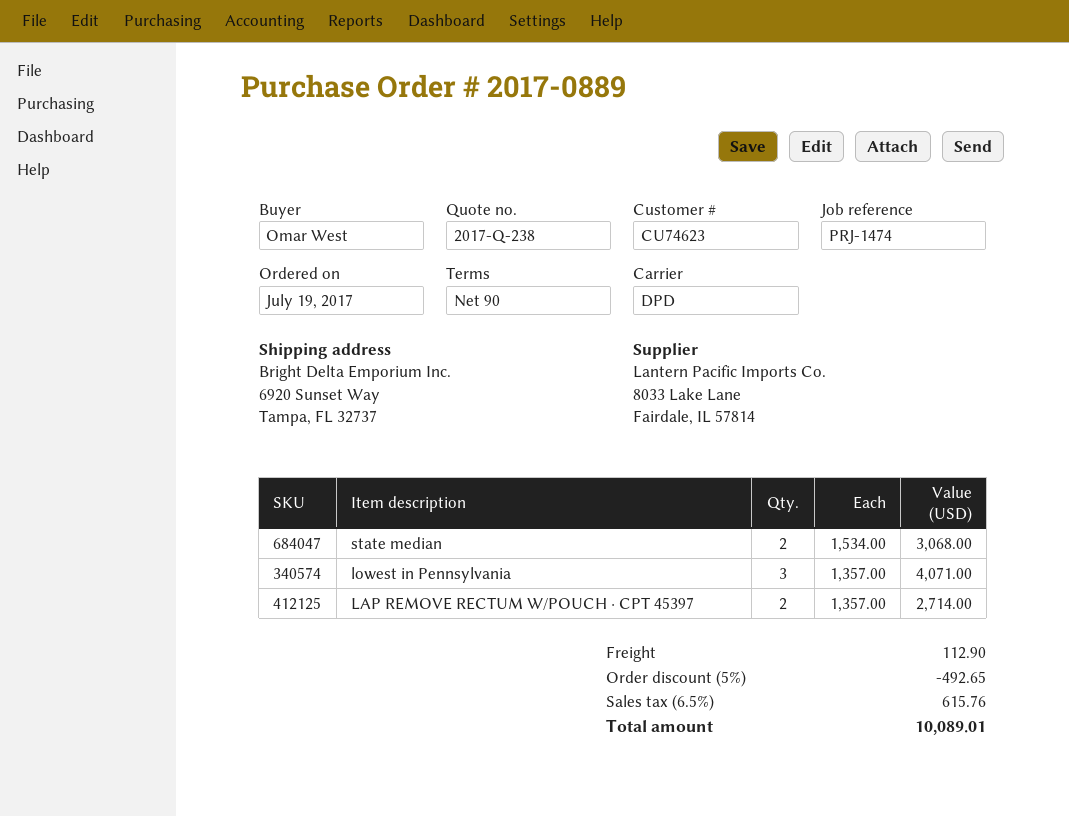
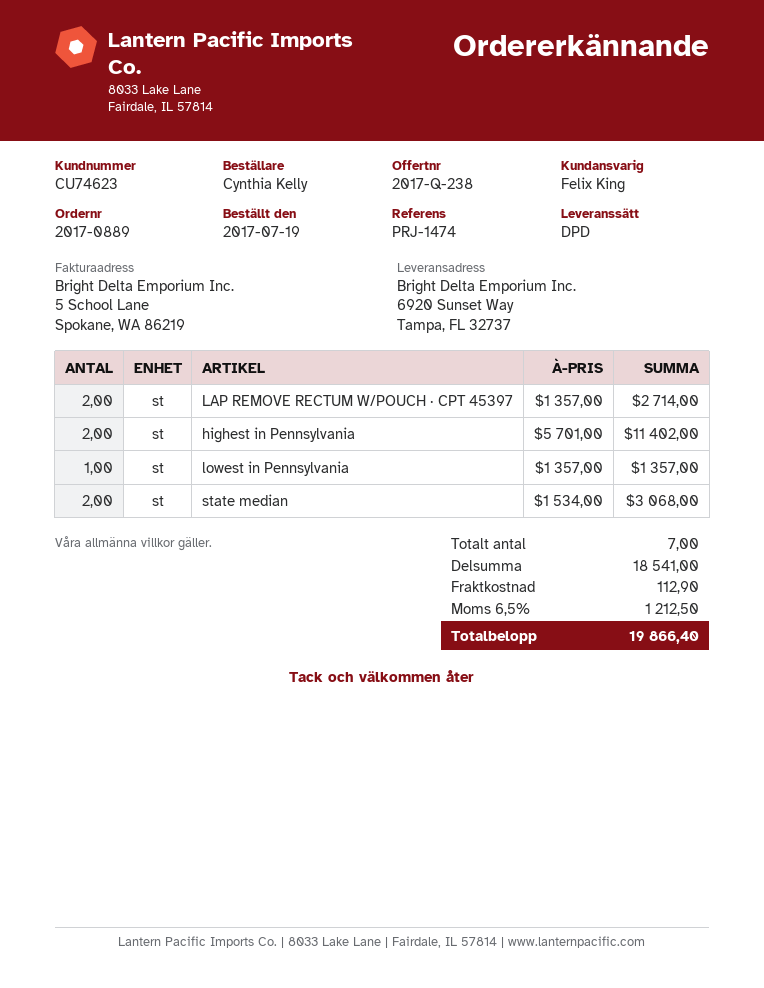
ordered by: Omar West -> Cynthia Kelly
lowest in Pennsylvania: 3 x 1357.00 = 4071.00 -> 1 x 1357.00 = 1357.00
highest in Pennsylvania: none -> 2 x 5701.00 = 11402.00
discount: 5% = 492.65 -> none
tax: 6.5% = 615.76 -> 6.5% = 1212.50
total: 10089.01 -> 19866.40

